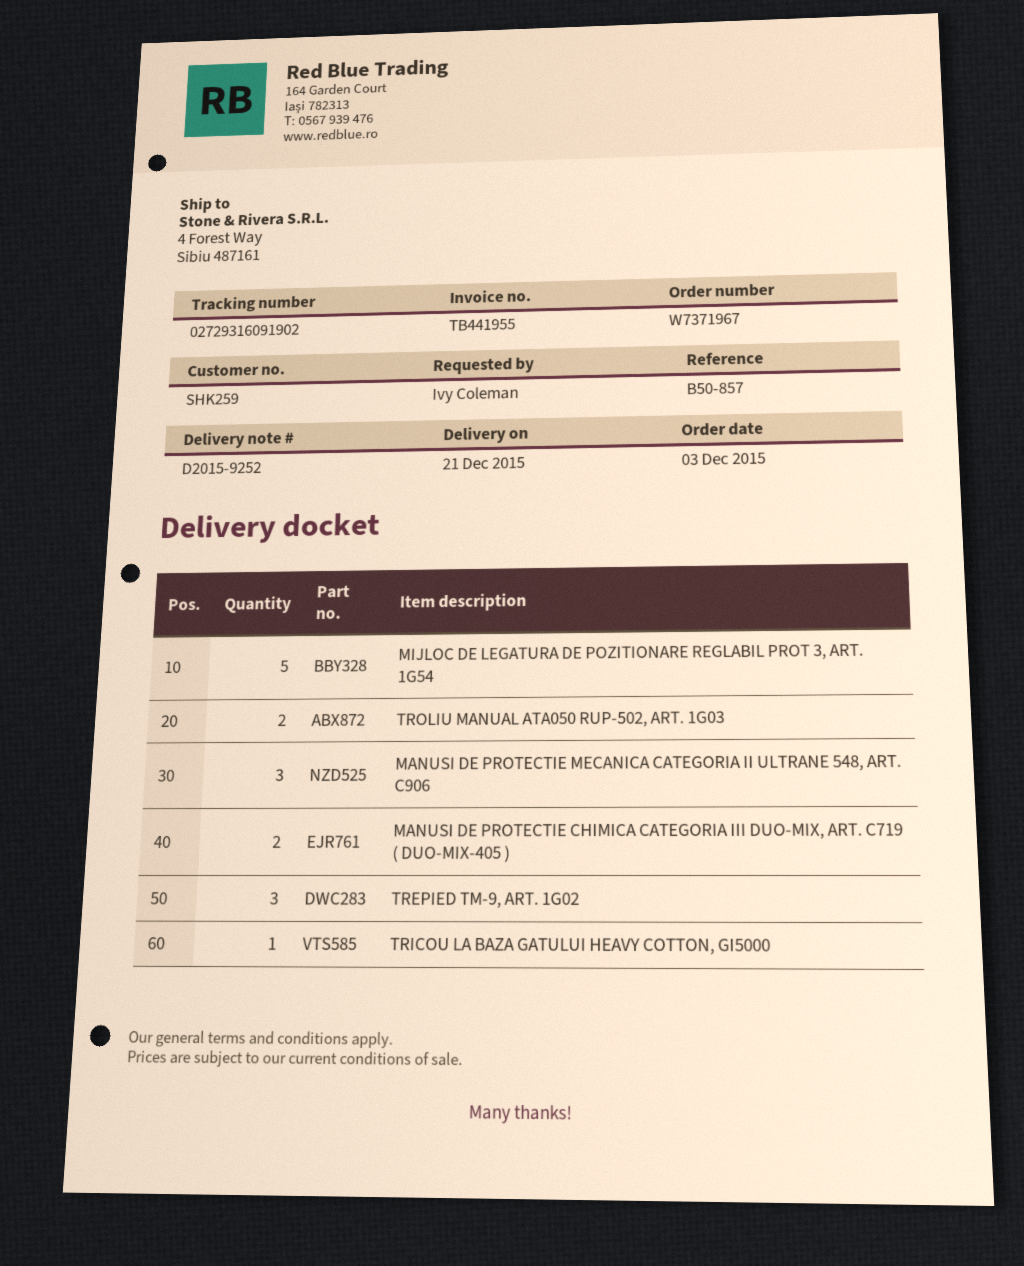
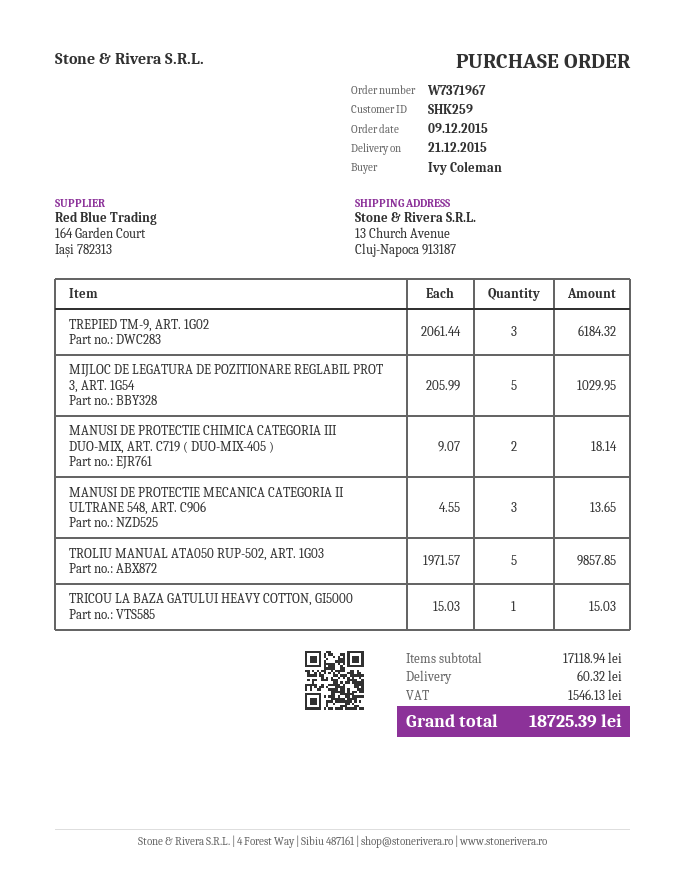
order date: 2015-12-03 -> 2015-12-09
ship to: 4 Forest Way, Sibiu 487161 -> 13 Church Avenue, Cluj-Napoca 913187
TROLIU MANUAL ATA050 RUP-502, ART. 1G03: 2 -> 5

